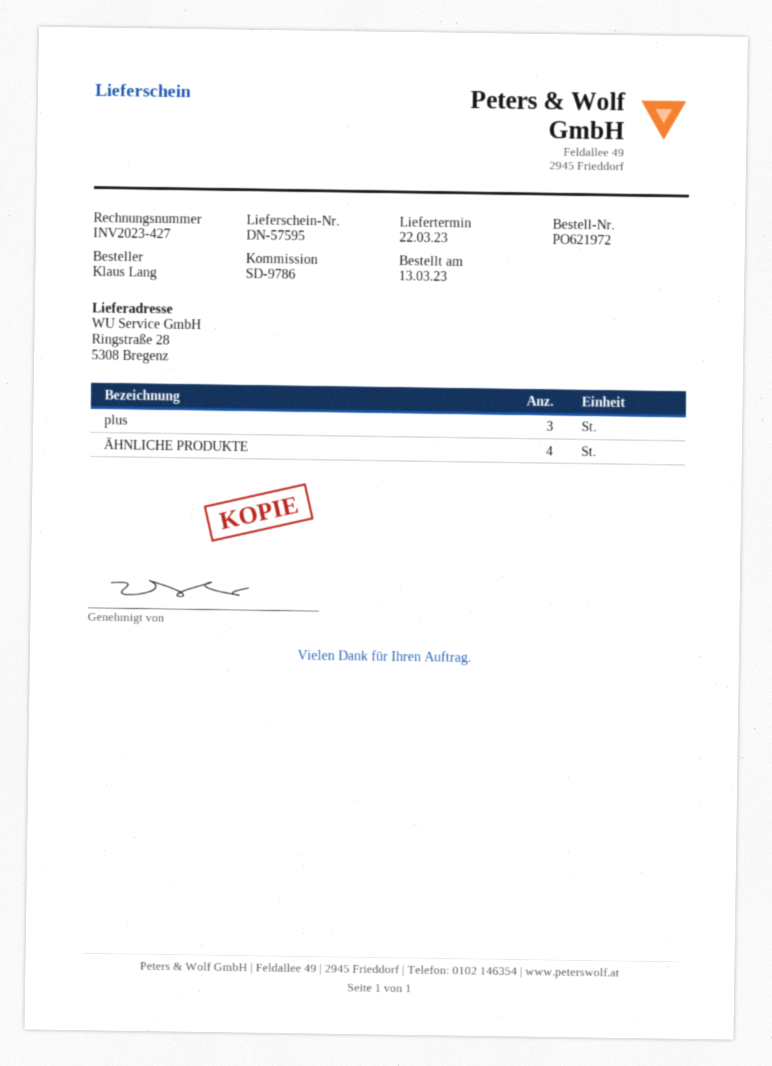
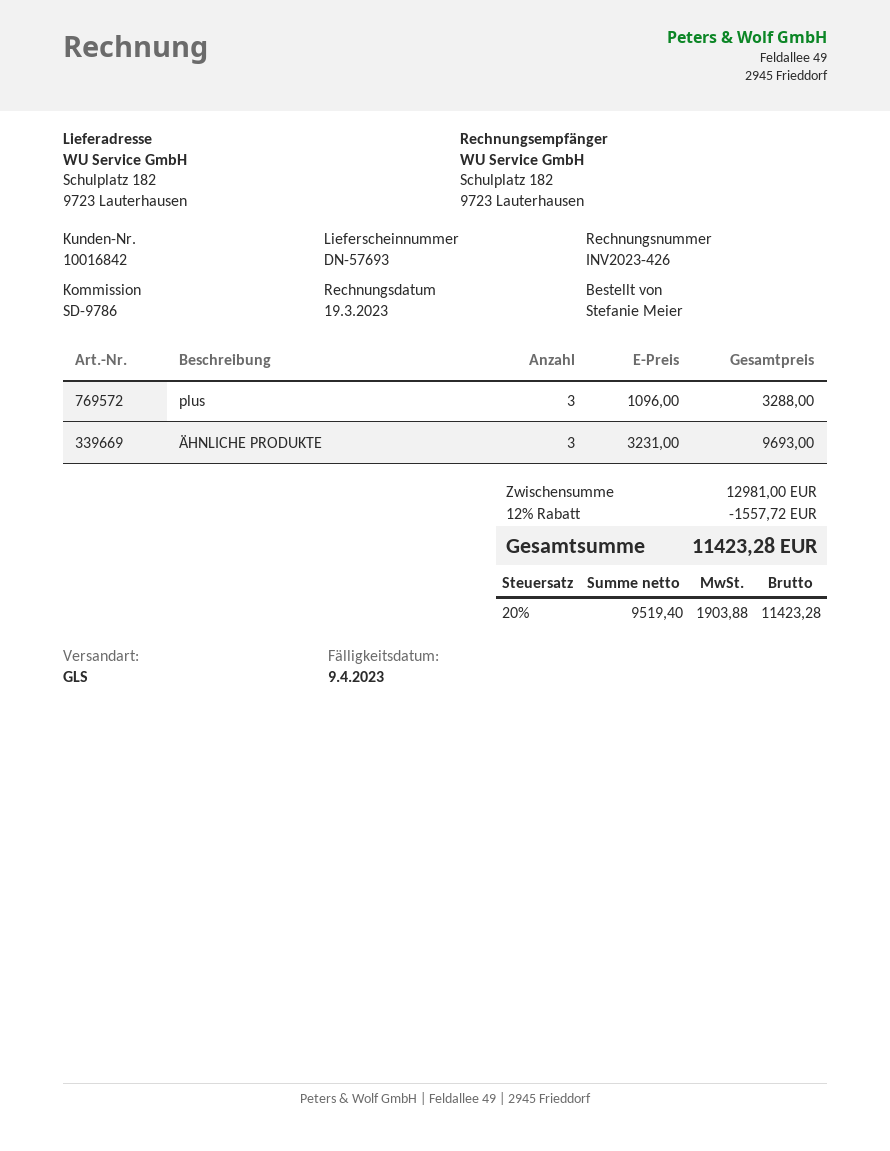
delivery note number: DN-57595 -> DN-57693
invoice number: INV2023-427 -> INV2023-426
ordered by: Klaus Lang -> Stefanie Meier
ship to: Ringstraße 28, 5308 Bregenz -> Schulplatz 182, 9723 Lauterhausen
ÄHNLICHE PRODUKTE: 4 -> 3

